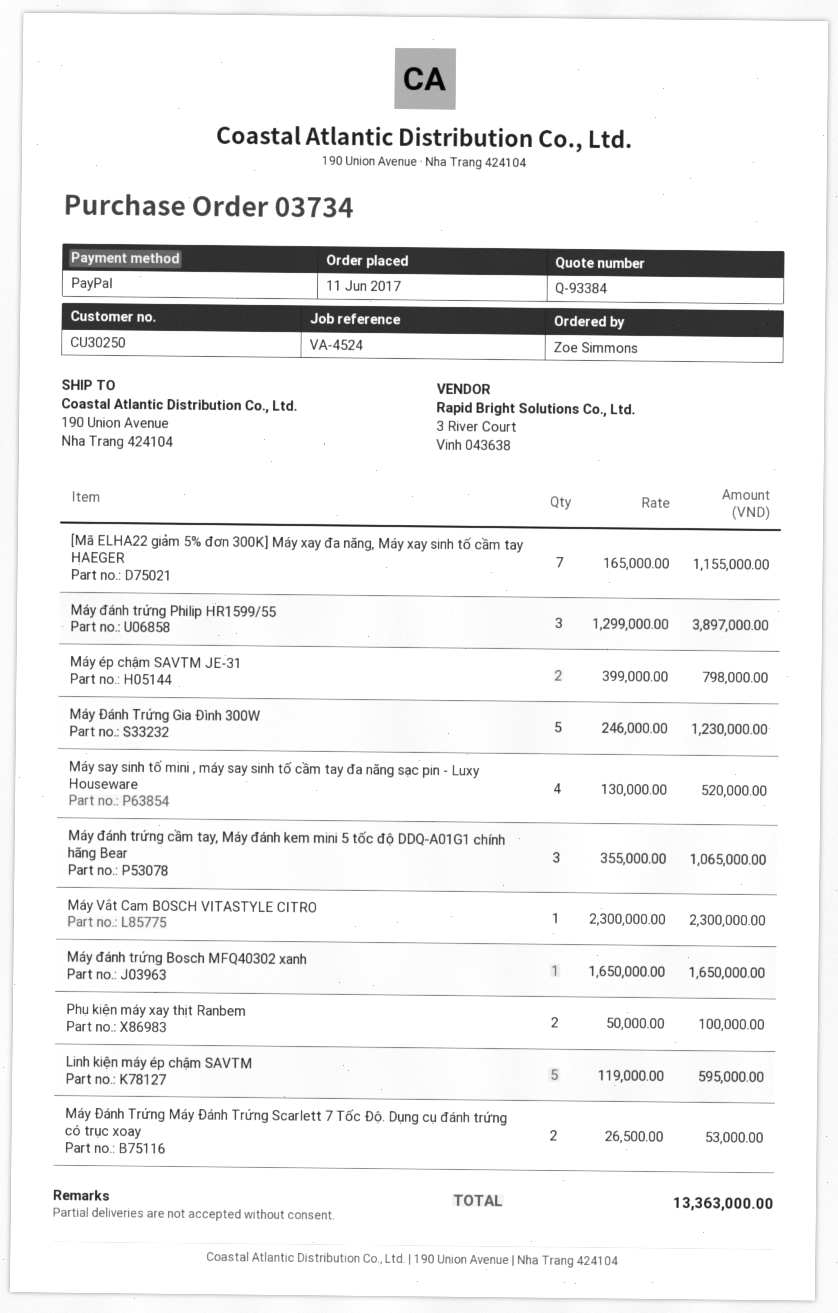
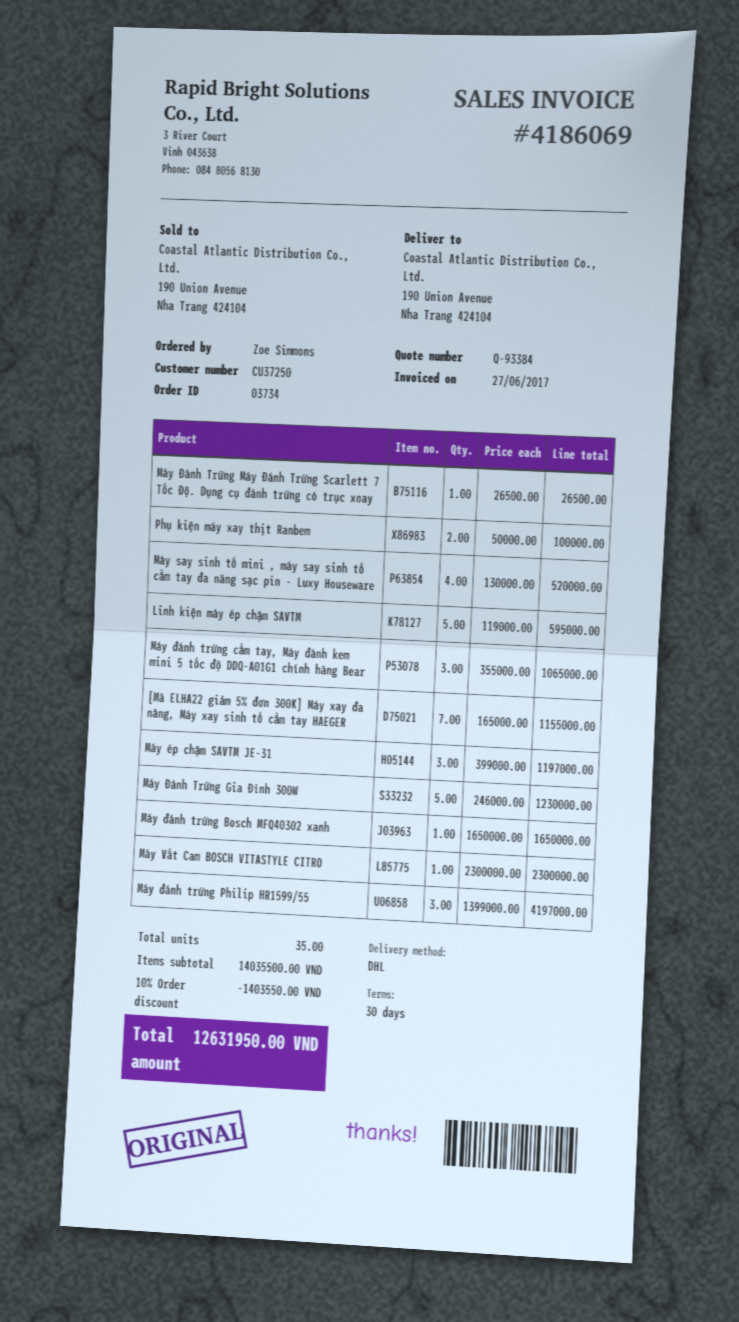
customer number: CU30250 -> CU37250
Máy đánh trứng Philip HR1599/55: 3 x 1299000.00 = 3897000.00 -> 3 x 1399000.00 = 4197000.00
Máy ép chậm SAVTM JE-31: 2 x 399000.00 = 798000.00 -> 3 x 399000.00 = 1197000.00
Máy Đánh Trứng Máy Đánh Trứng Scarlett 7 Tốc Độ. Dụng cụ đánh trứng có trục xoay: 2 x 26500.00 = 53000.00 -> 1 x 26500.00 = 26500.00
discount: none -> 10% = 1403550.00
total: 13363000.00 -> 12631950.00

